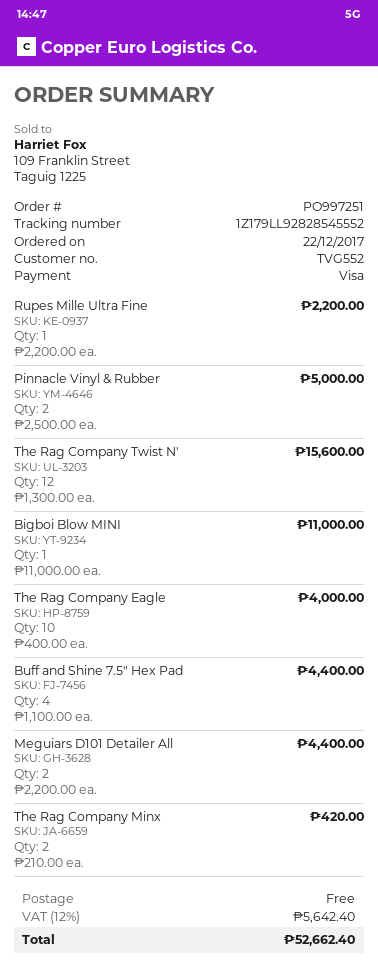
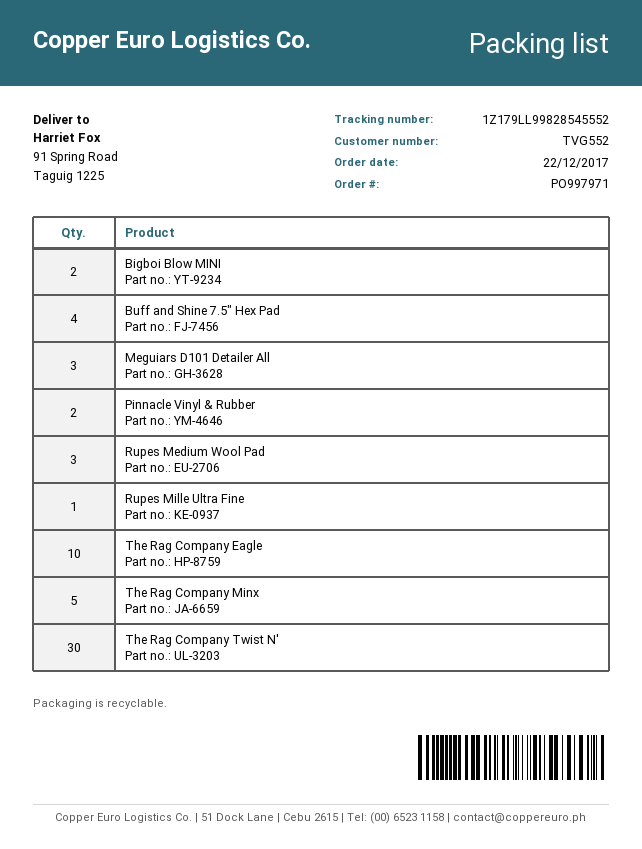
order number: PO997251 -> PO997971
tracking number: 1Z179LL92828545552 -> 1Z179LL99828545552
The Rag Company Twist N': 12 -> 30
Bigboi Blow MINI: 1 -> 2
Meguiars D101 Detailer All: 2 -> 3
The Rag Company Minx: 2 -> 5
Rupes Medium Wool Pad: none -> 3

